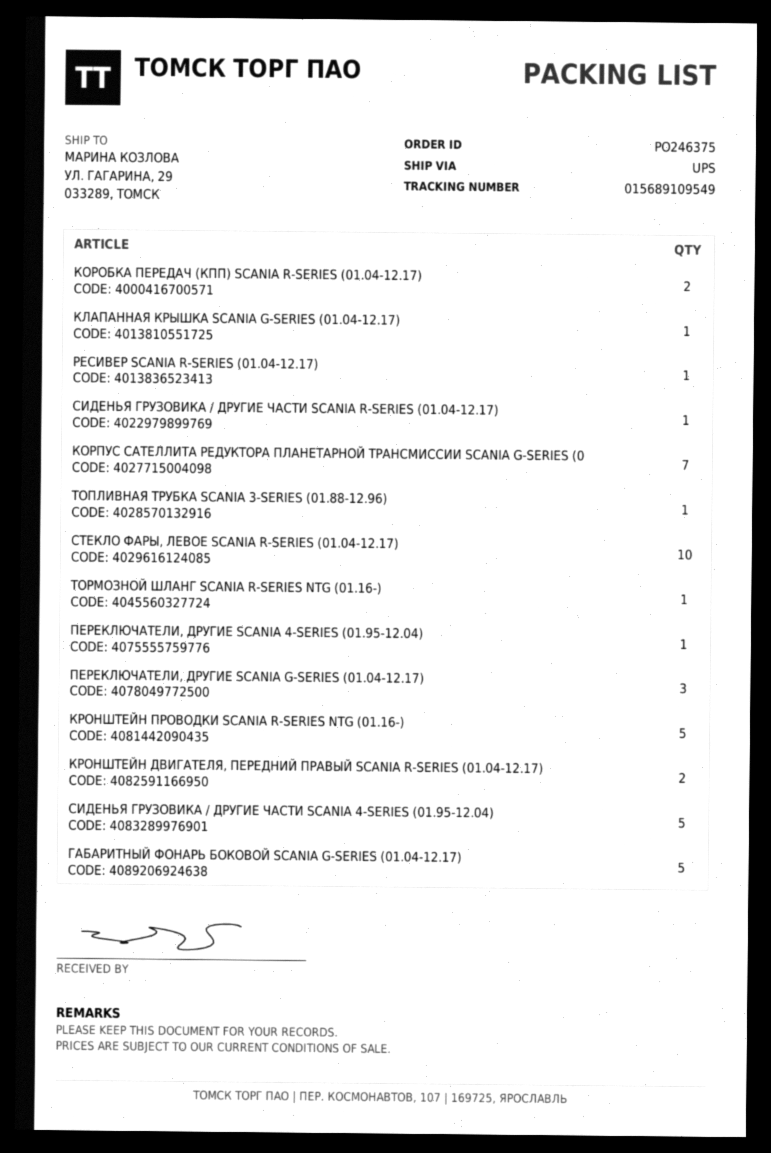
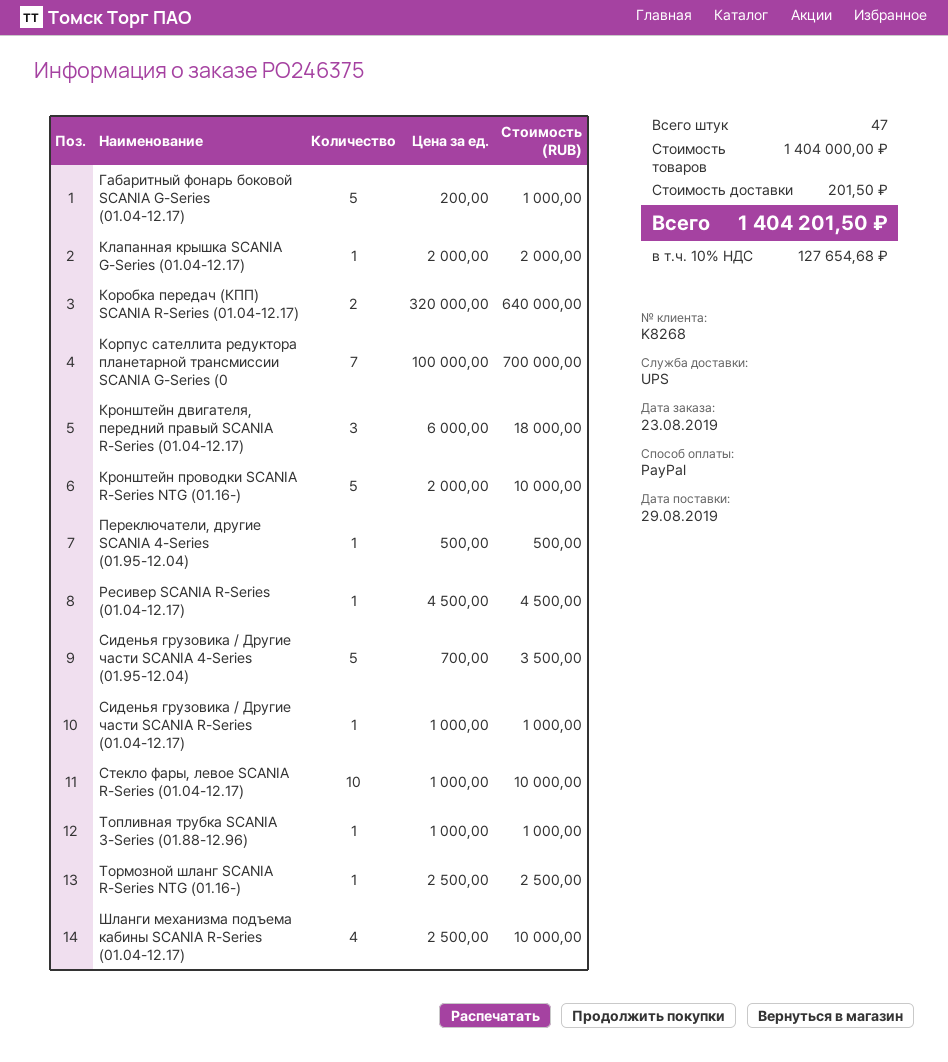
ПЕРЕКЛЮЧАТЕЛИ, ДРУГИЕ SCANIA G-SERIES (01.04-12.17): 3 -> none
КРОНШТЕЙН ДВИГАТЕЛЯ, ПЕРЕДНИЙ ПРАВЫЙ SCANIA R-SERIES (01.04-12.17): 2 -> 3
Шланги механизма подъема кабины SCANIA R-Series (01.04-12.17): none -> 4

